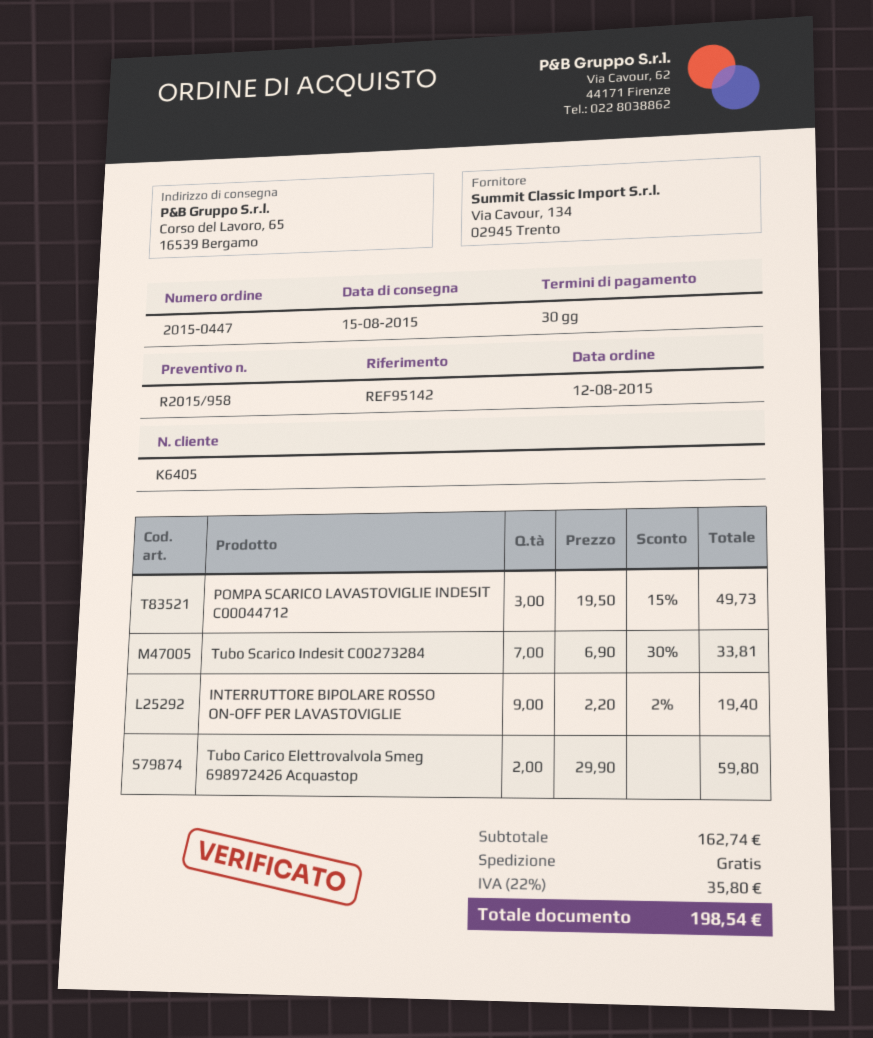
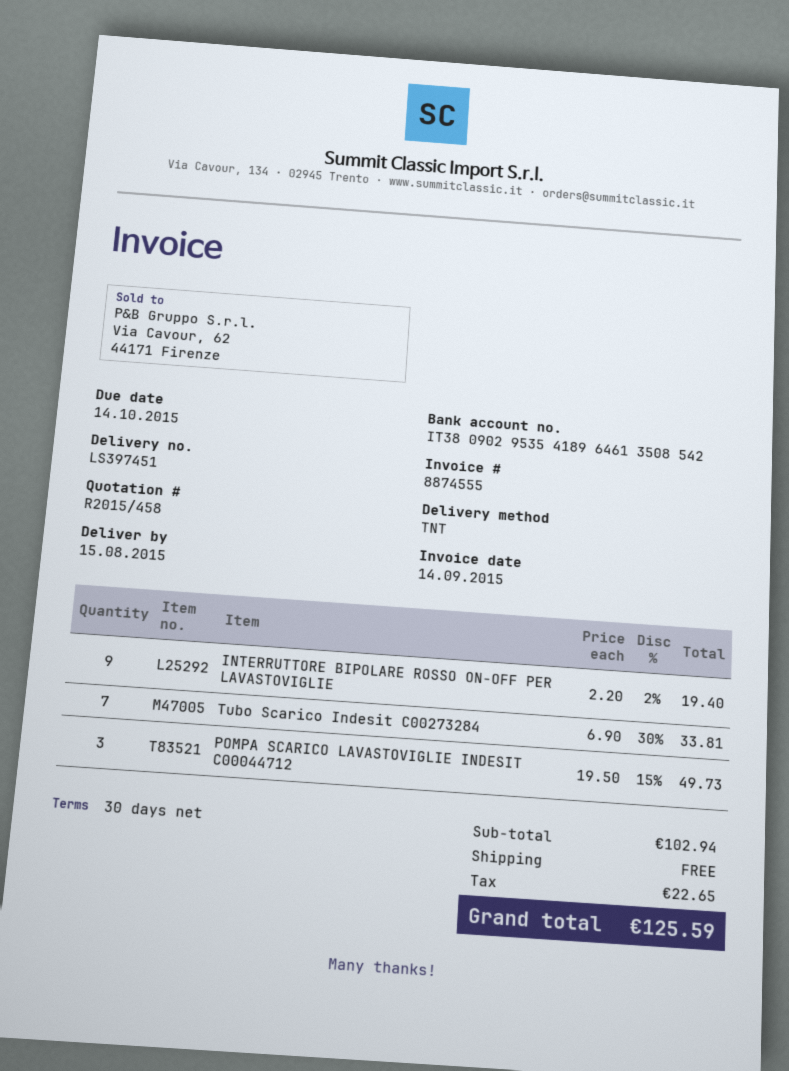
quote number: R2015/958 -> R2015/458
Tubo Carico Elettrovalvola Smeg 698972426 Acquastop: 2 x 29.90 = 59.80 -> none
subtotal: 162.74 -> 102.94
tax: 35.80 -> 22.65
total: 198.54 -> 125.59

